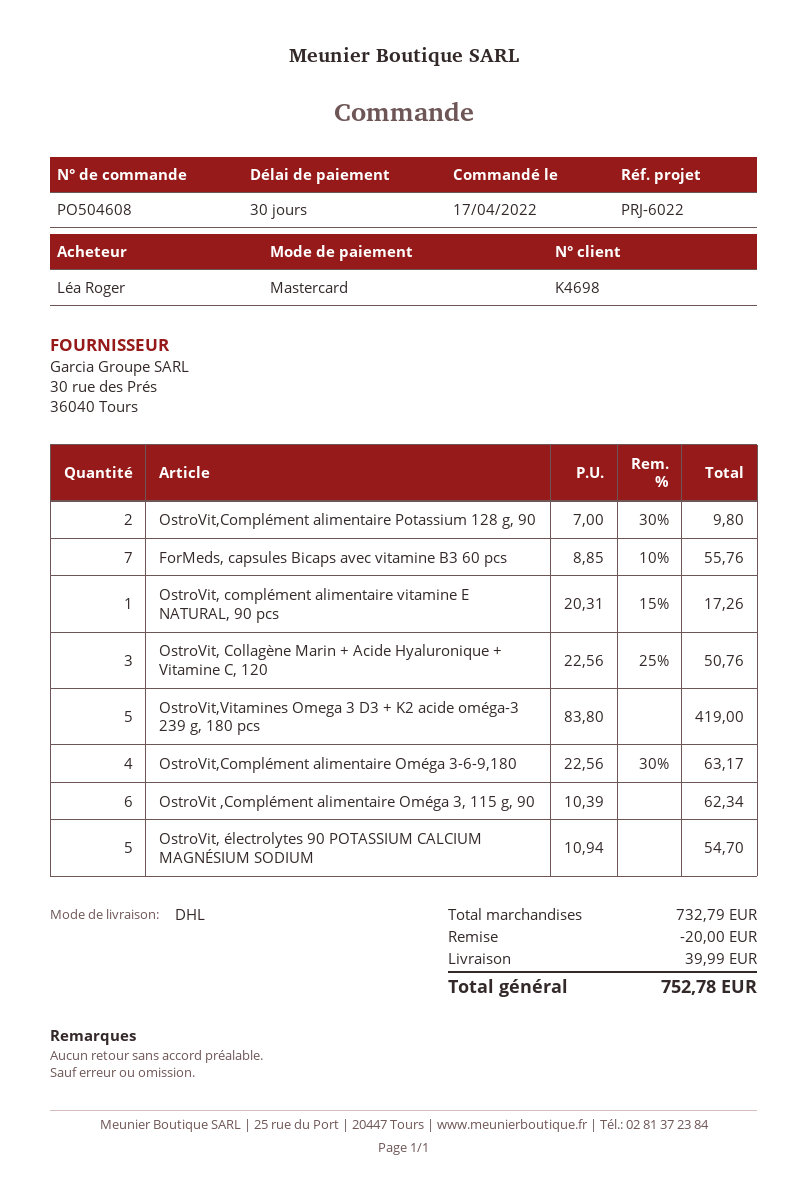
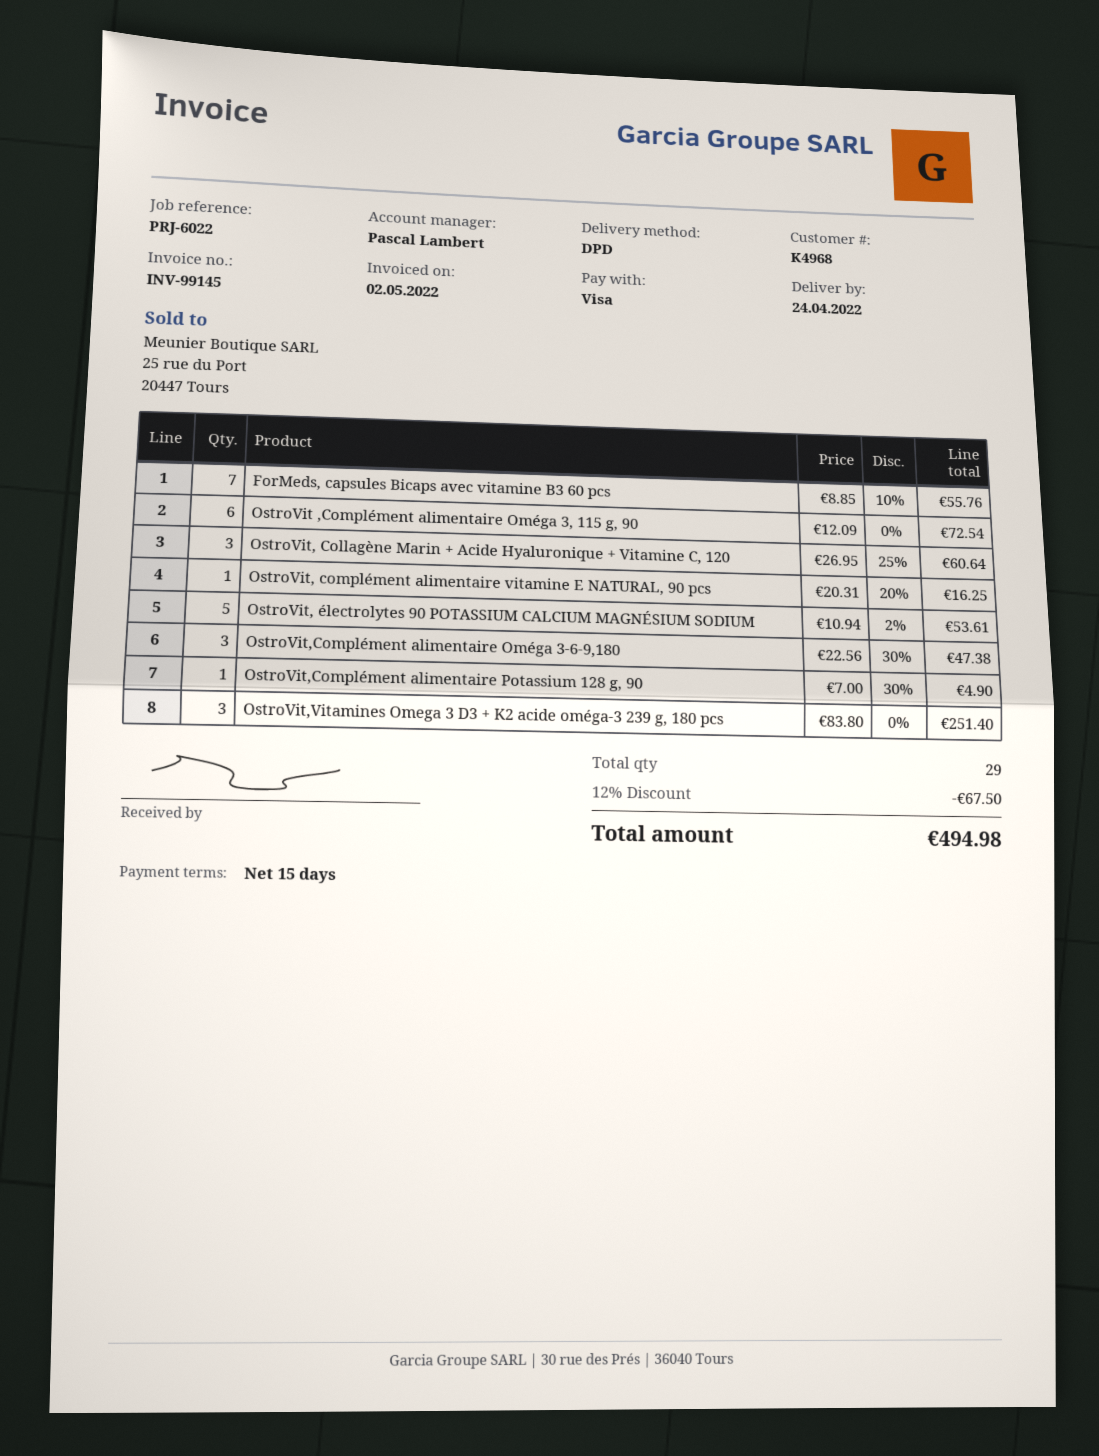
payment terms: 30 days -> 15 days
customer number: K4698 -> K4968
payment method: Mastercard -> Visa
shipping method: DHL -> DPD
OstroVit,Complément alimentaire Potassium 128 g, 90: 2 x 7.00 - 30% = 9.80 -> 1 x 7.00 - 30% = 4.90
OstroVit, complément alimentaire vitamine E NATURAL, 90 pcs: 1 x 20.31 - 15% = 17.26 -> 1 x 20.31 - 20% = 16.25
OstroVit, Collagène Marin + Acide Hyaluronique + Vitamine C, 120: 3 x 22.56 - 25% = 50.76 -> 3 x 26.95 - 25% = 60.64
OstroVit,Vitamines Omega 3 D3 + K2 acide oméga-3 239 g, 180 pcs: 5 x 83.80 = 419.00 -> 3 x 83.80 = 251.40
OstroVit,Complément alimentaire Oméga 3-6-9,180: 4 x 22.56 - 30% = 63.17 -> 3 x 22.56 - 30% = 47.38
OstroVit ,Complément alimentaire Oméga 3, 115 g, 90: 6 x 10.39 = 62.34 -> 6 x 12.09 = 72.54
OstroVit, électrolytes 90 POTASSIUM CALCIUM MAGNÉSIUM SODIUM: 5 x 10.94 = 54.70 -> 5 x 10.94 - 2% = 53.61
discount: 20.00 -> 67.50
shipping: 39.99 -> none
total: 752.78 -> 494.98

